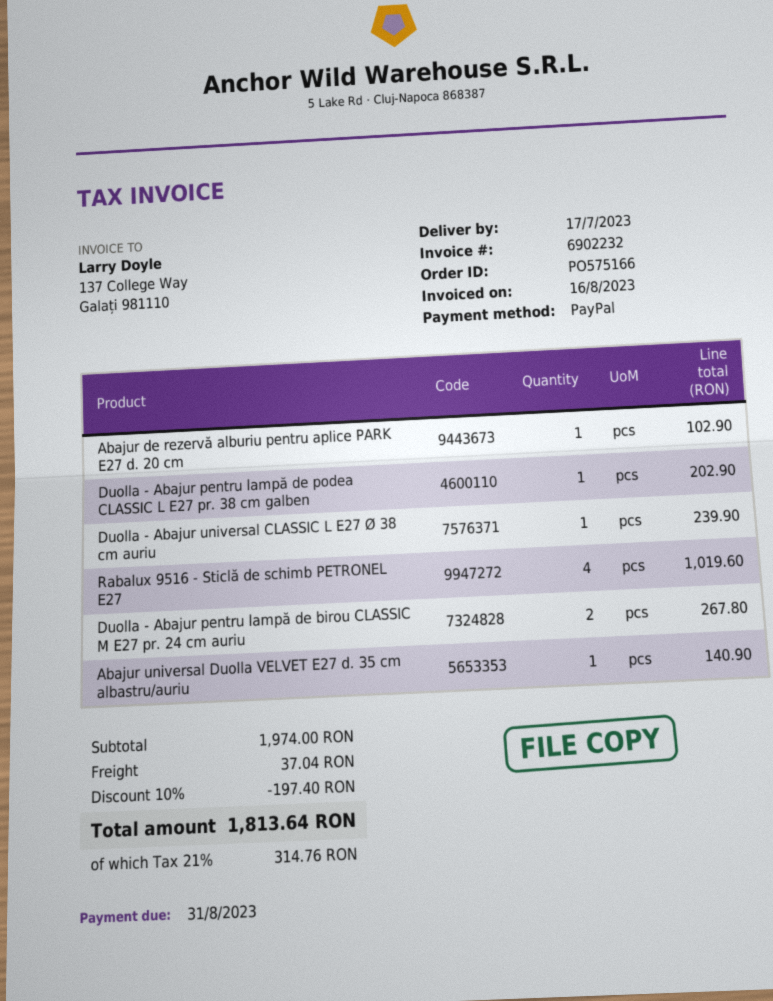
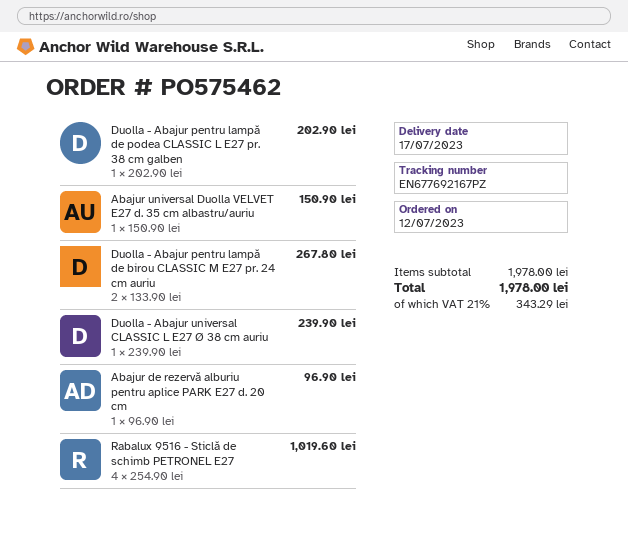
order number: PO575166 -> PO575462
Abajur de rezervă alburiu pentru aplice PARK E27 d. 20 cm: 1 for 102.90 -> 1 for 96.90
Abajur universal Duolla VELVET E27 d. 35 cm albastru/auriu: 1 for 140.90 -> 1 for 150.90
subtotal: 1974.00 -> 1978.00
discount: 10% = 197.40 -> none
shipping: 37.04 -> none
tax: 21% = 314.76 -> 21% = 343.29
total: 1813.64 -> 1978.00

